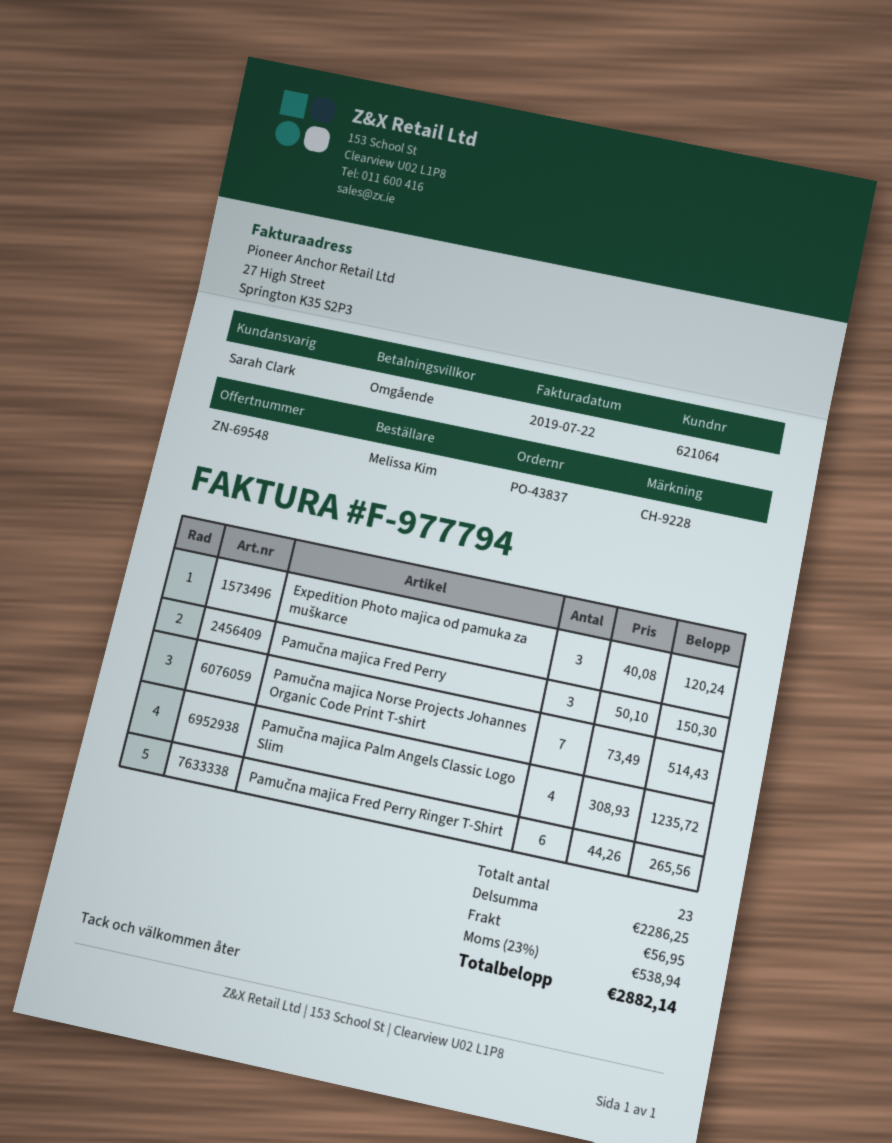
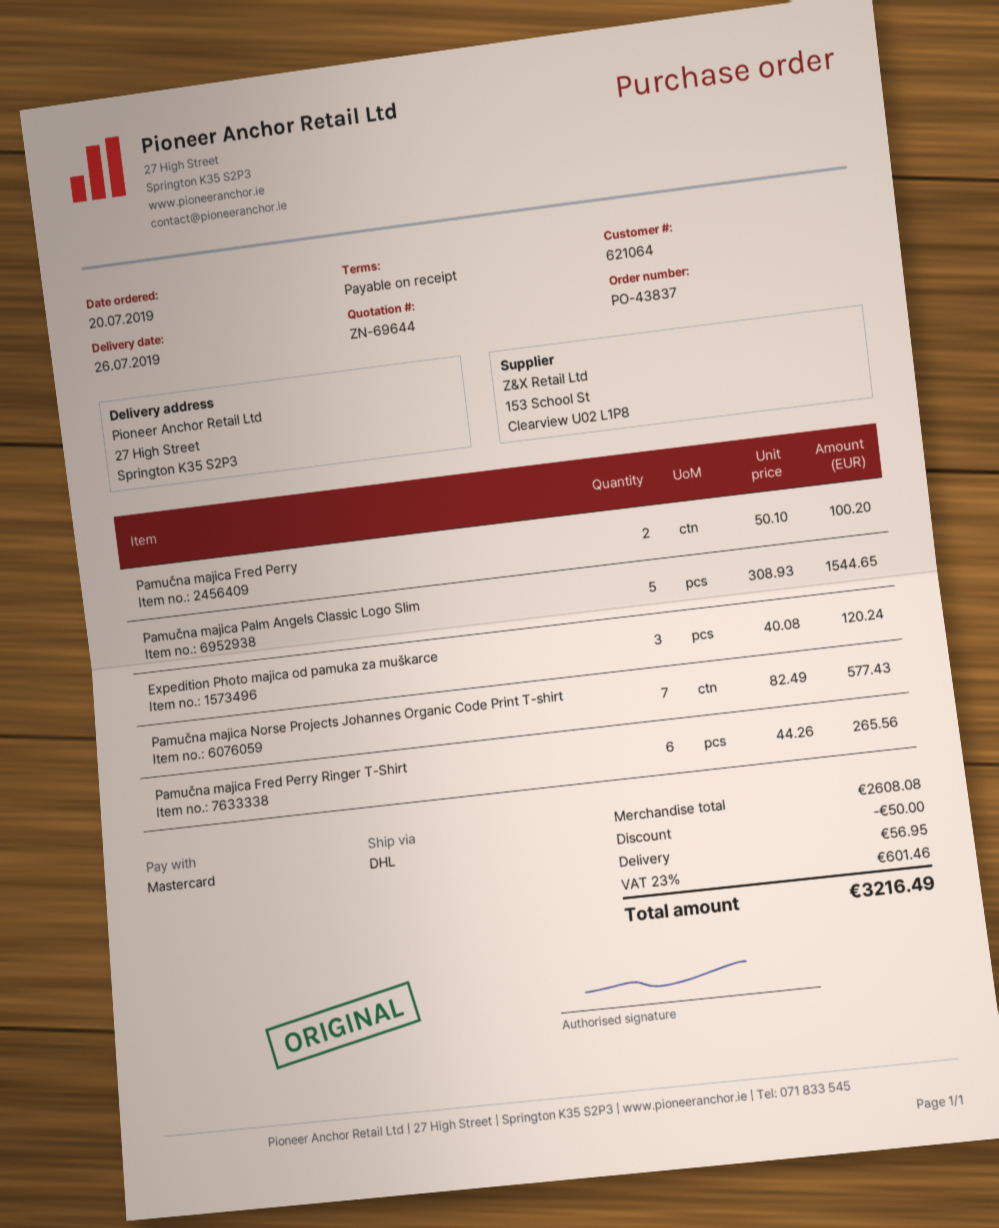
quote number: ZN-69548 -> ZN-69644
Pamučna majica Fred Perry: 3 x 50.10 = 150.30 -> 2 x 50.10 = 100.20
Pamučna majica Norse Projects Johannes Organic Code Print T-shirt: 7 x 73.49 = 514.43 -> 7 x 82.49 = 577.43
Pamučna majica Palm Angels Classic Logo Slim: 4 x 308.93 = 1235.72 -> 5 x 308.93 = 1544.65
subtotal: 2286.25 -> 2608.08
discount: none -> 50.00
tax: 23% = 538.94 -> 23% = 601.46
total: 2882.14 -> 3216.49

